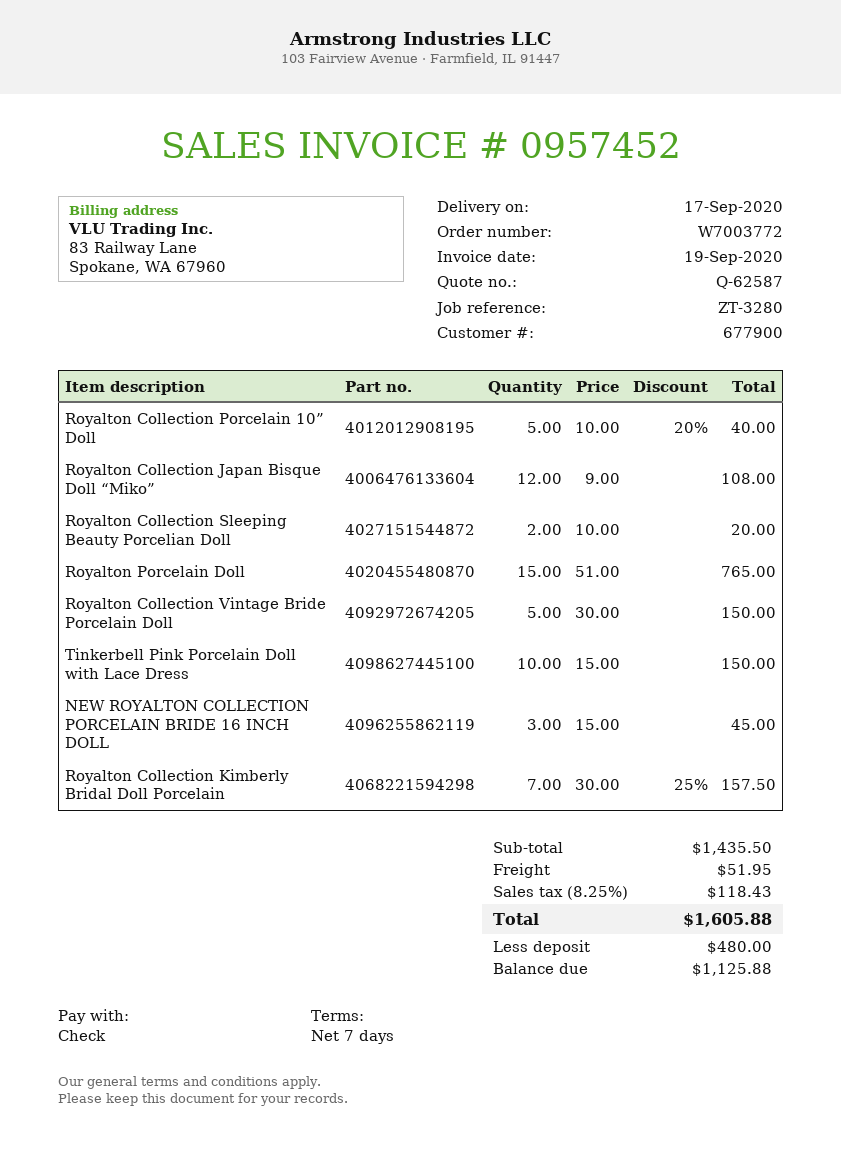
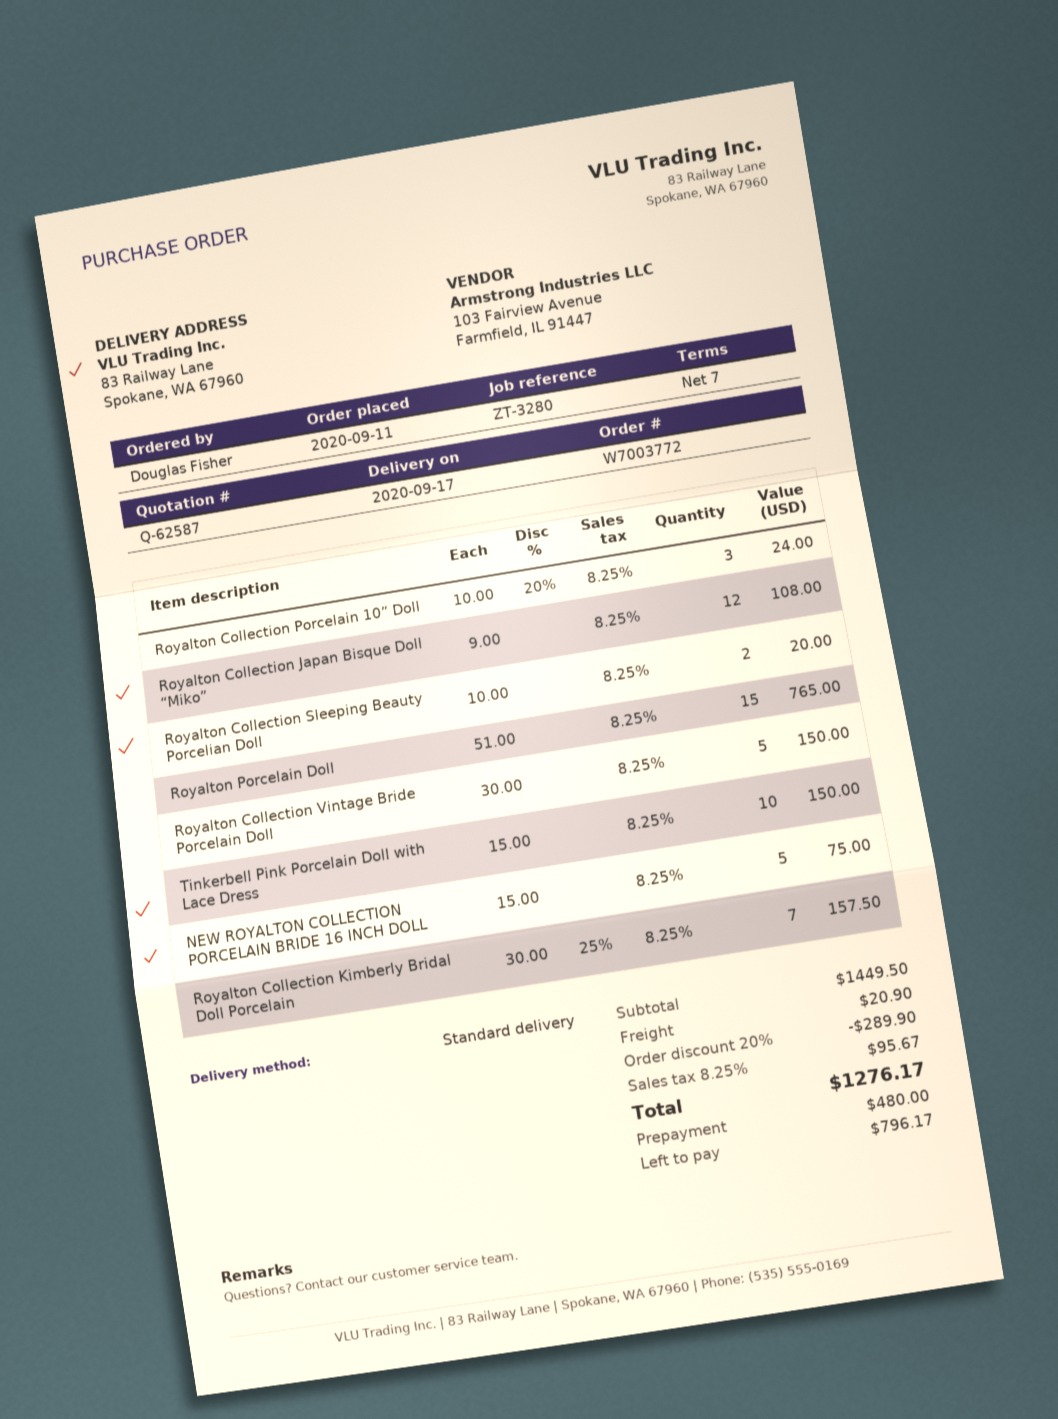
Royalton Collection Porcelain 10” Doll: 5 x 10.00 - 20% = 40.00 -> 3 x 10.00 - 20% = 24.00
NEW ROYALTON COLLECTION PORCELAIN BRIDE 16 INCH DOLL: 3 x 15.00 = 45.00 -> 5 x 15.00 = 75.00
subtotal: 1435.50 -> 1449.50
discount: none -> 20% = 289.90
shipping: 51.95 -> 20.90
tax: 8.25% = 118.43 -> 8.25% = 95.67
total: 1605.88 -> 1276.17
balance: 1125.88 -> 796.17

